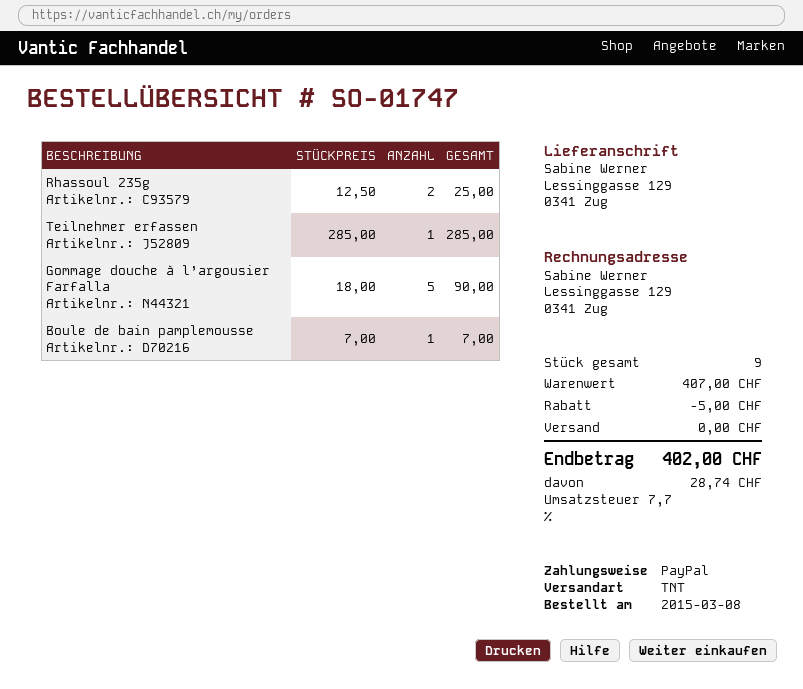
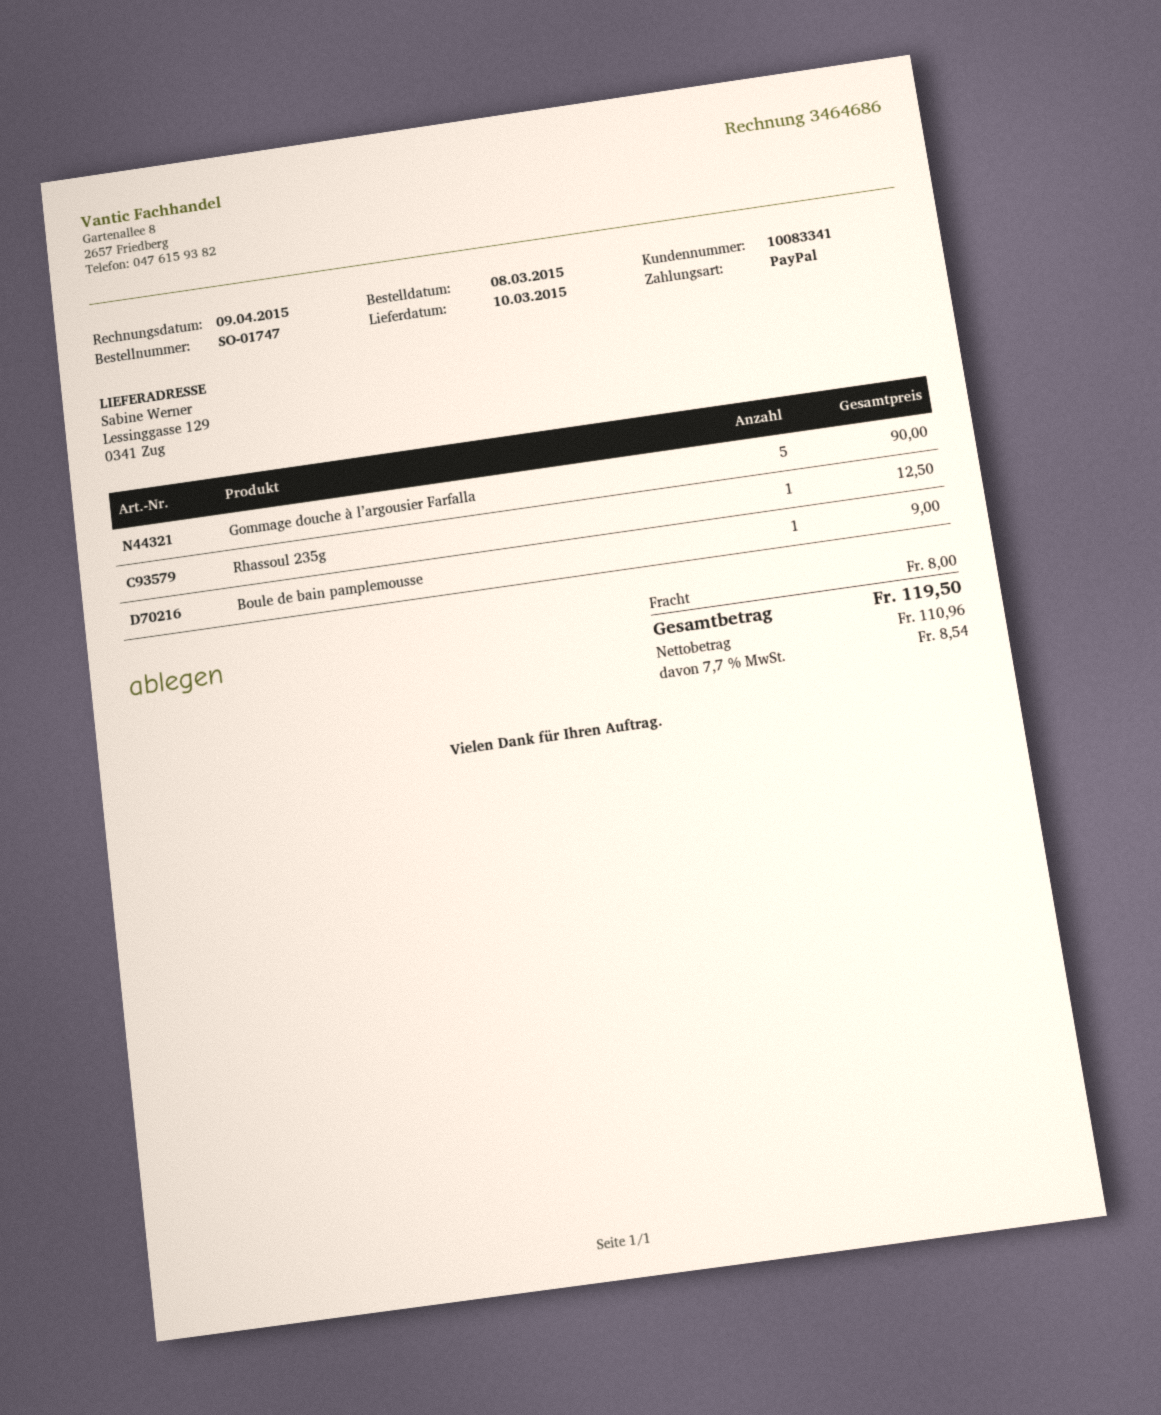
Rhassoul 235g: 2 for 25.00 -> 1 for 12.50
Teilnehmer erfassen: 1 for 285.00 -> none
Boule de bain pamplemousse: 1 for 7.00 -> 1 for 9.00
discount: 5.00 -> none
shipping: 0.00 -> 8.00
tax: 7.7% = 28.74 -> 7.7% = 8.54
total: 402.00 -> 119.50

